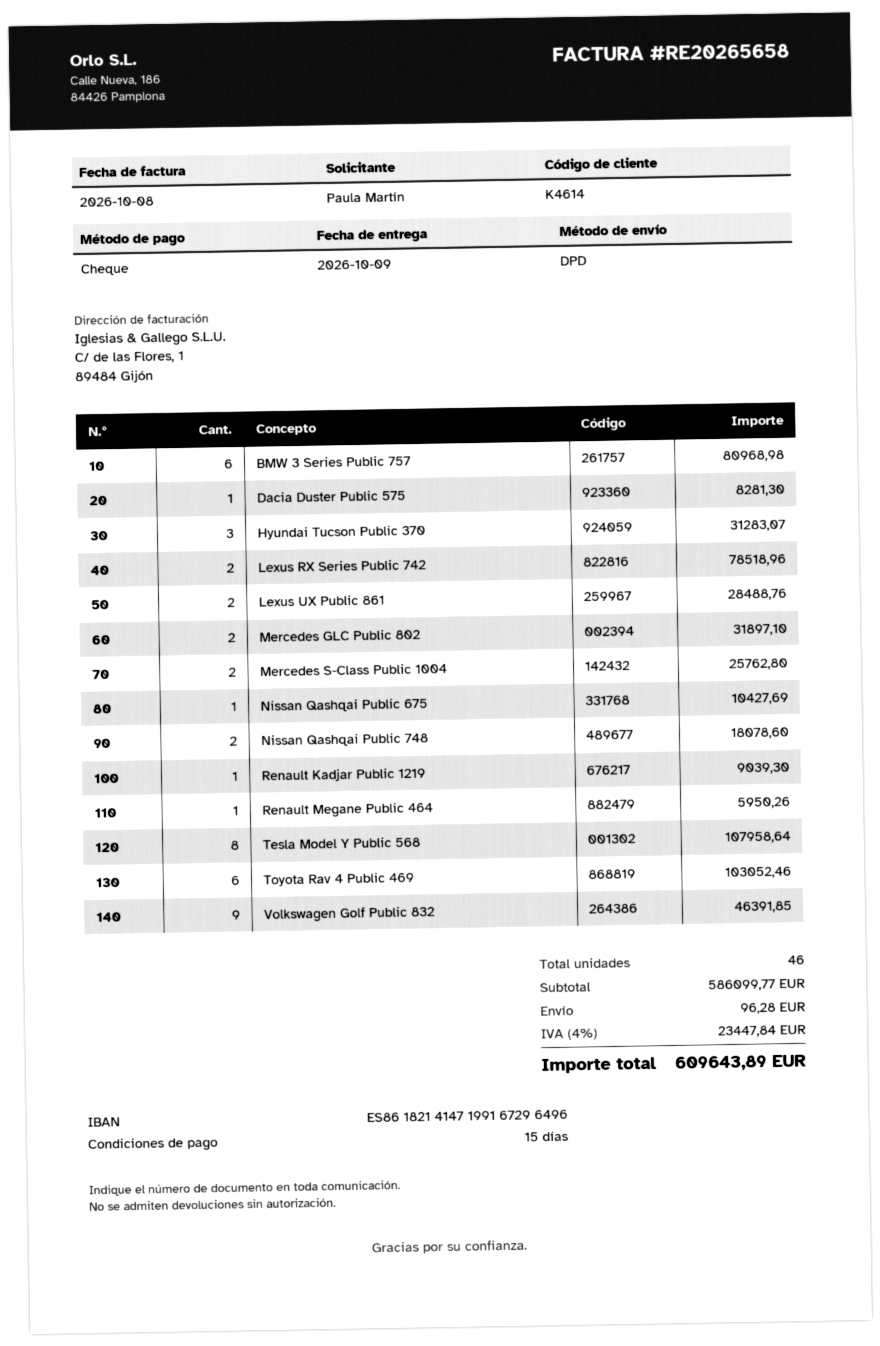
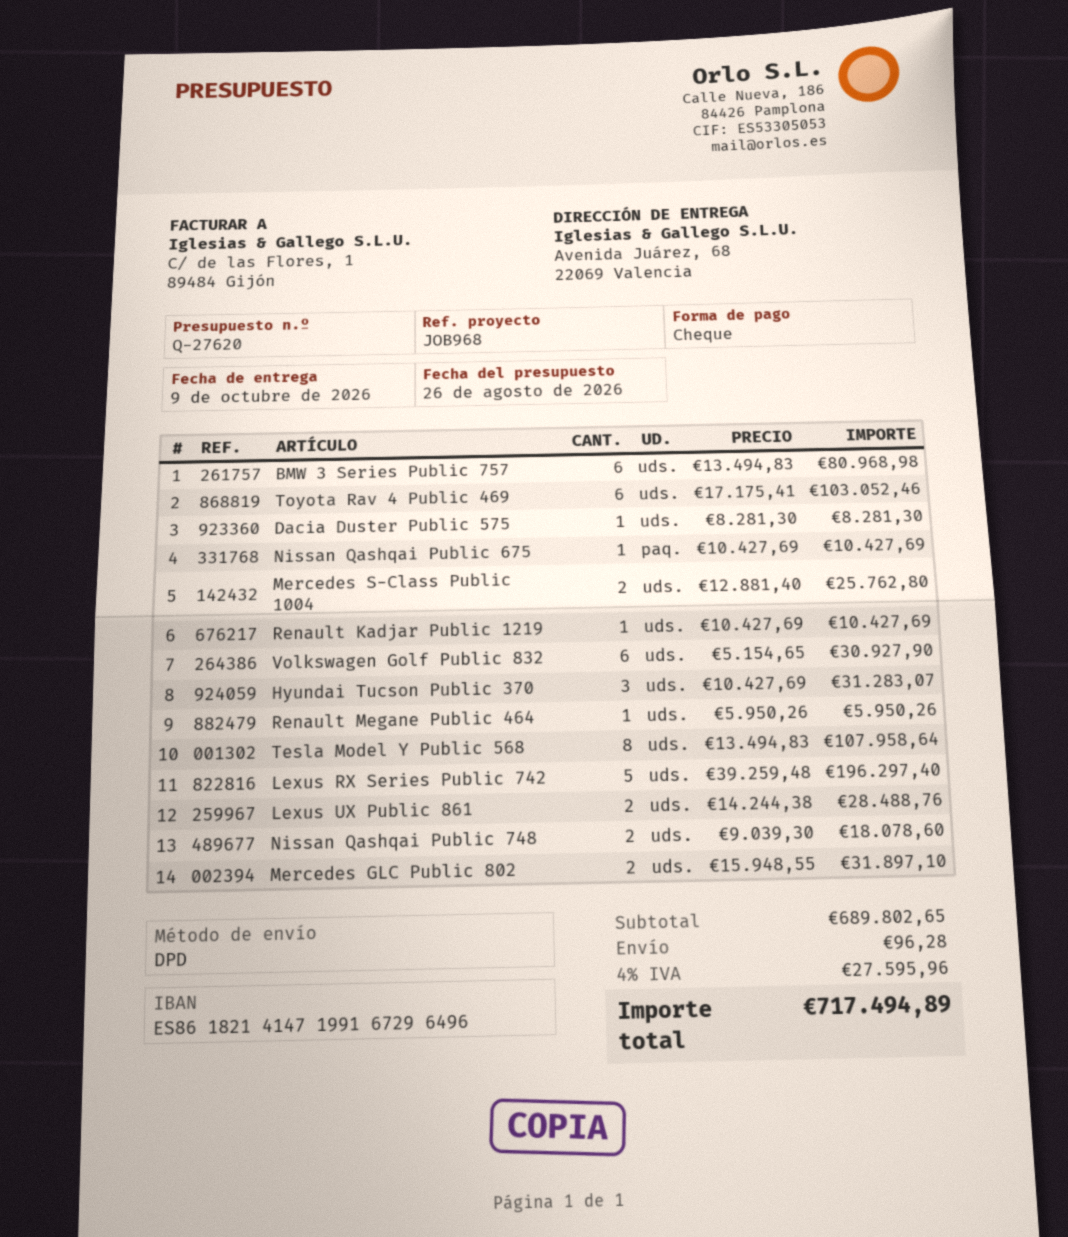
Lexus RX Series Public 742: 2 for 78518.96 -> 5 for 196297.40
Renault Kadjar Public 1219: 1 for 9039.30 -> 1 for 10427.69
Volkswagen Golf Public 832: 9 for 46391.85 -> 6 for 30927.90
subtotal: 586099.77 -> 689802.65
tax: 4% = 23447.84 -> 4% = 27595.96
total: 609643.89 -> 717494.89

